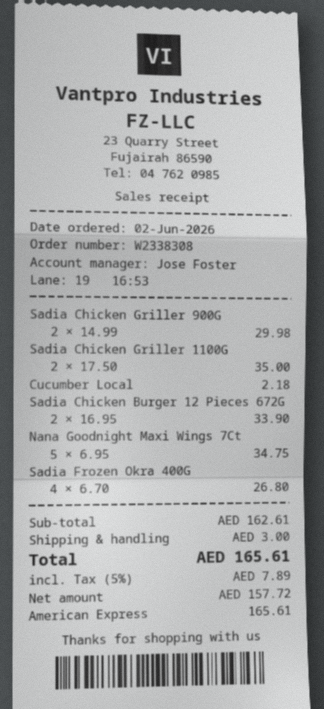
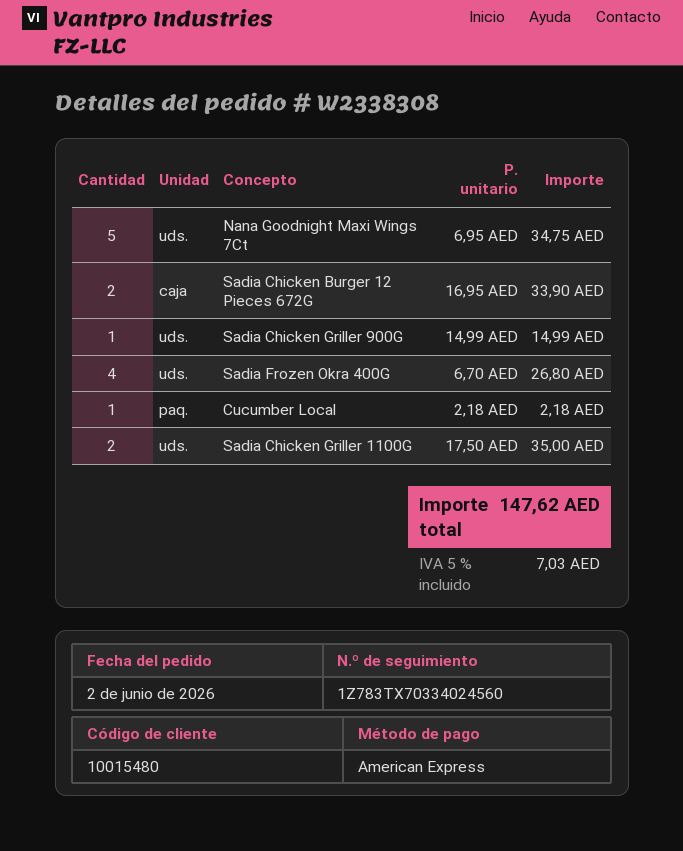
Sadia Chicken Griller 900G: 2 x 14.99 = 29.98 -> 1 x 14.99 = 14.99
shipping: 3.00 -> none
tax: 5% = 7.89 -> 5% = 7.03
total: 165.61 -> 147.62

